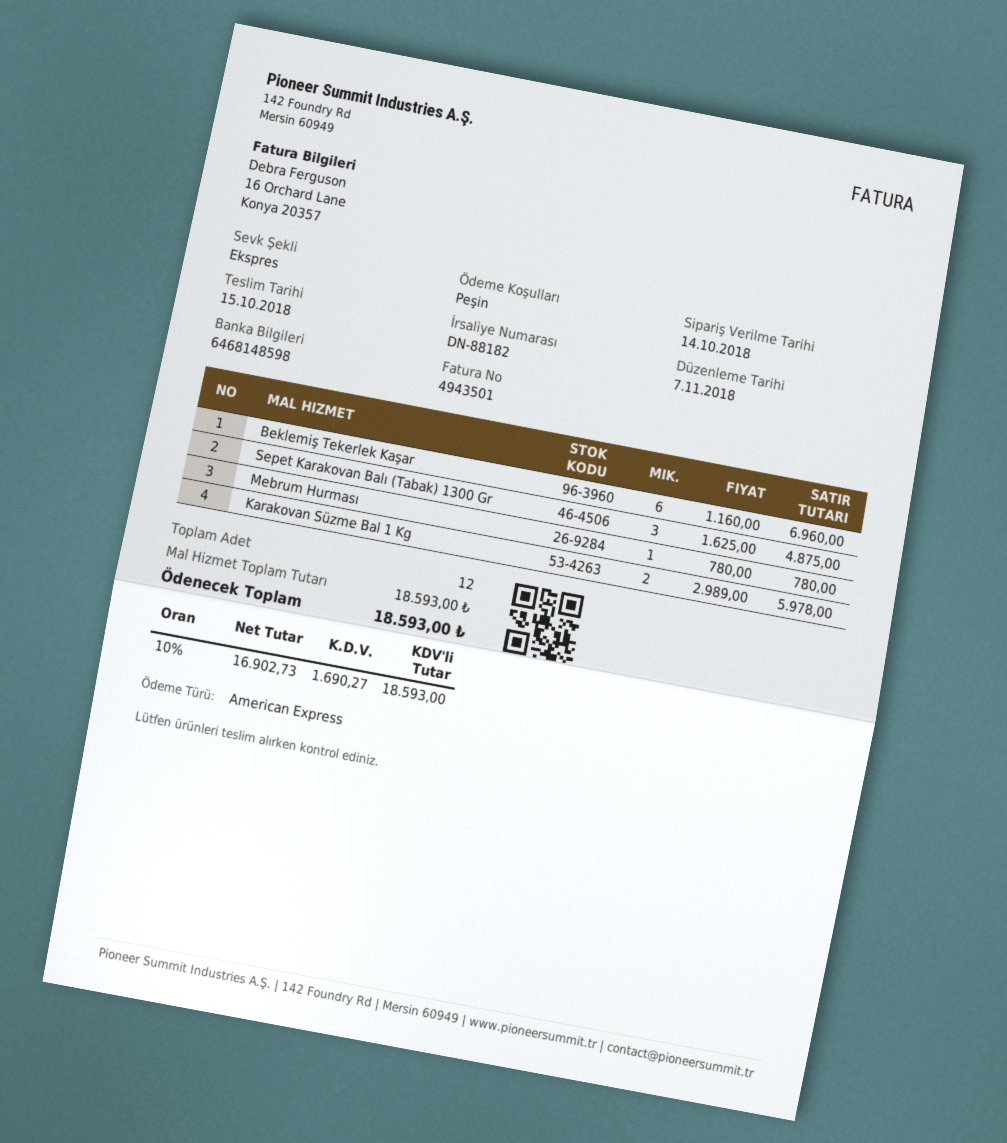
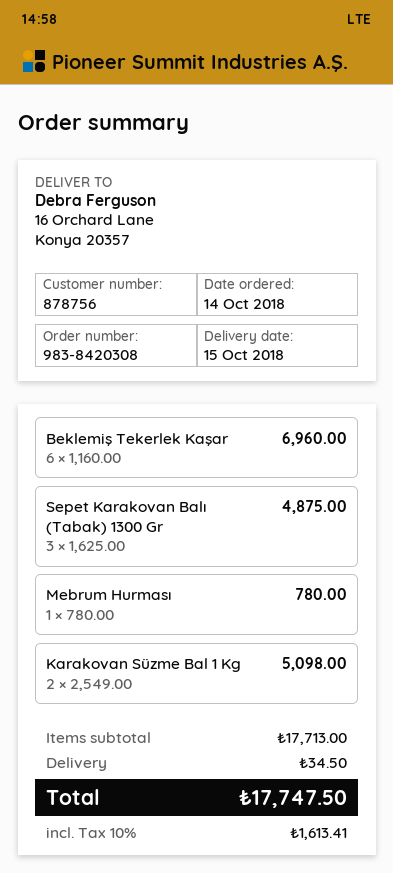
Karakovan Süzme Bal 1 Kg: 2 x 2989.00 = 5978.00 -> 2 x 2549.00 = 5098.00
subtotal: 18593.00 -> 17713.00
shipping: none -> 34.50
tax: 10% = 1690.27 -> 10% = 1613.41
total: 18593.00 -> 17747.50

